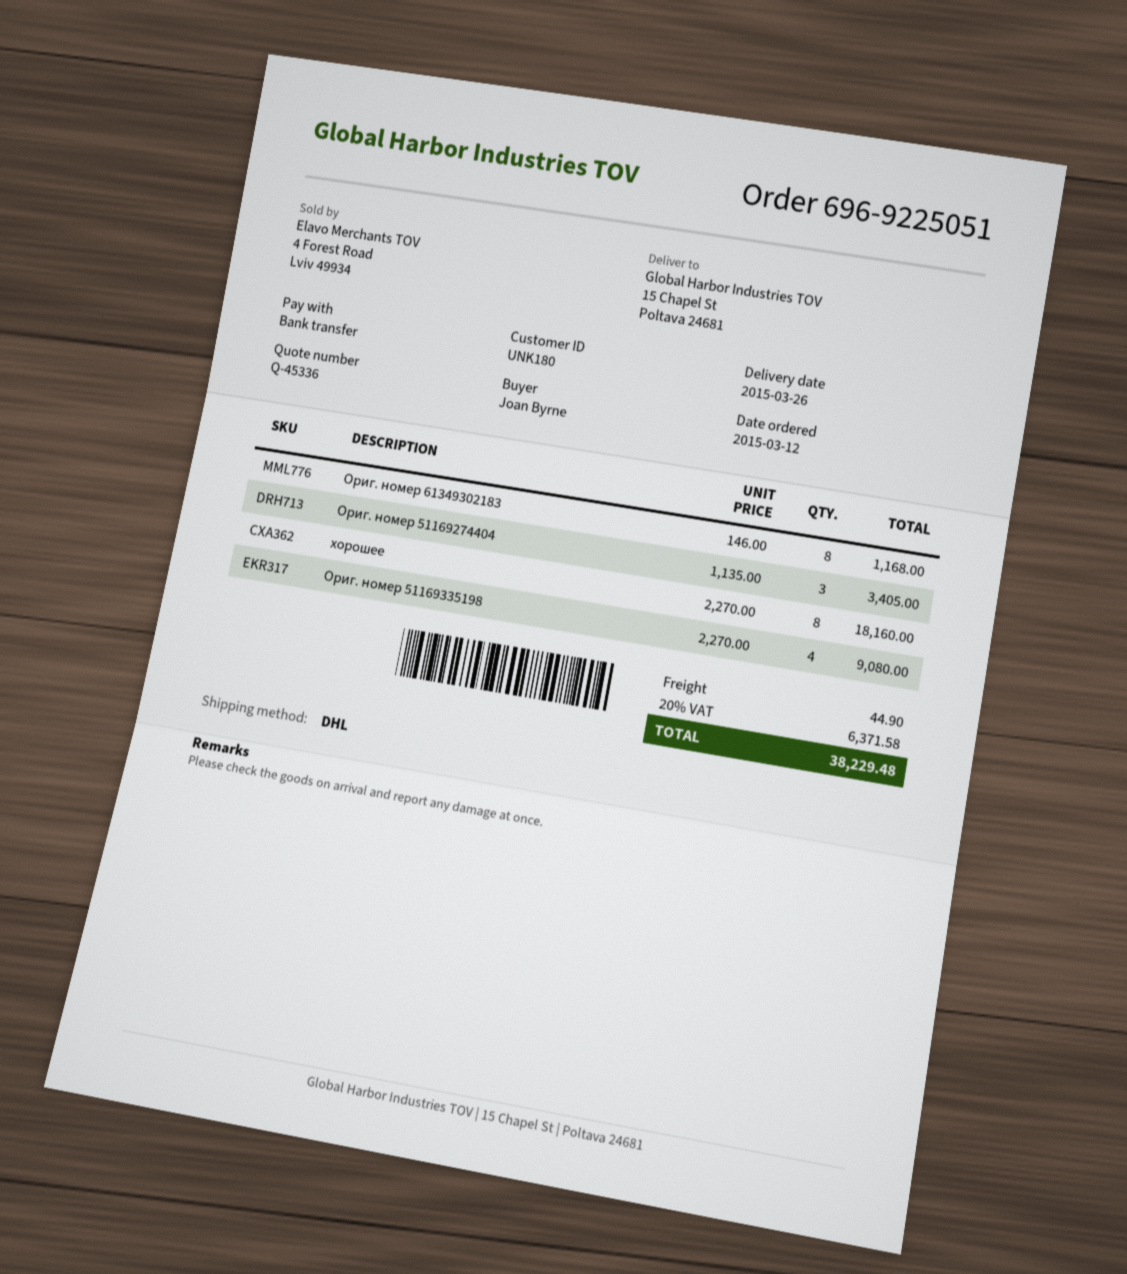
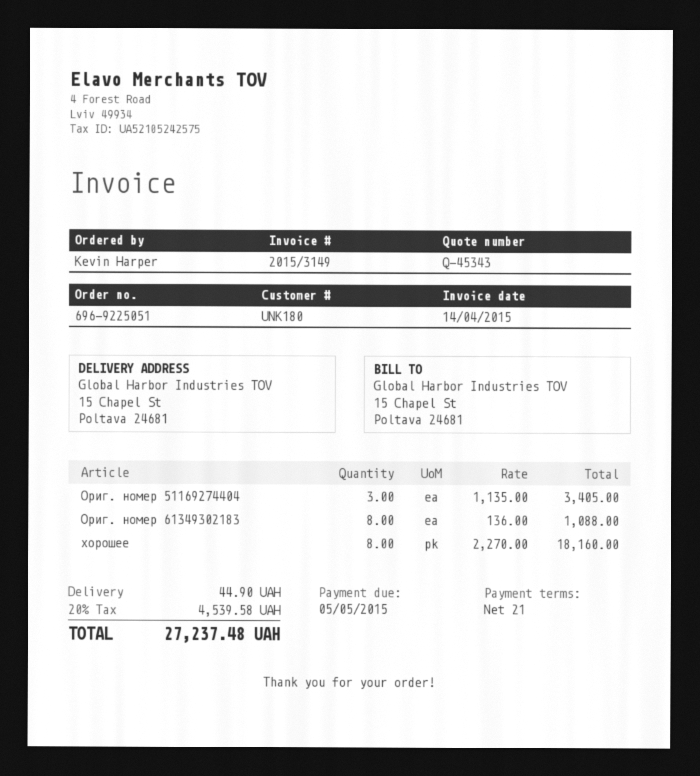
quote number: Q-45336 -> Q-45343
ordered by: Joan Byrne -> Kevin Harper
Ориг. номер 61349302183: 8 x 146.00 = 1168.00 -> 8 x 136.00 = 1088.00
Ориг. номер 51169335198: 4 x 2270.00 = 9080.00 -> none
tax: 20% = 6371.58 -> 20% = 4539.58
total: 38229.48 -> 27237.48

